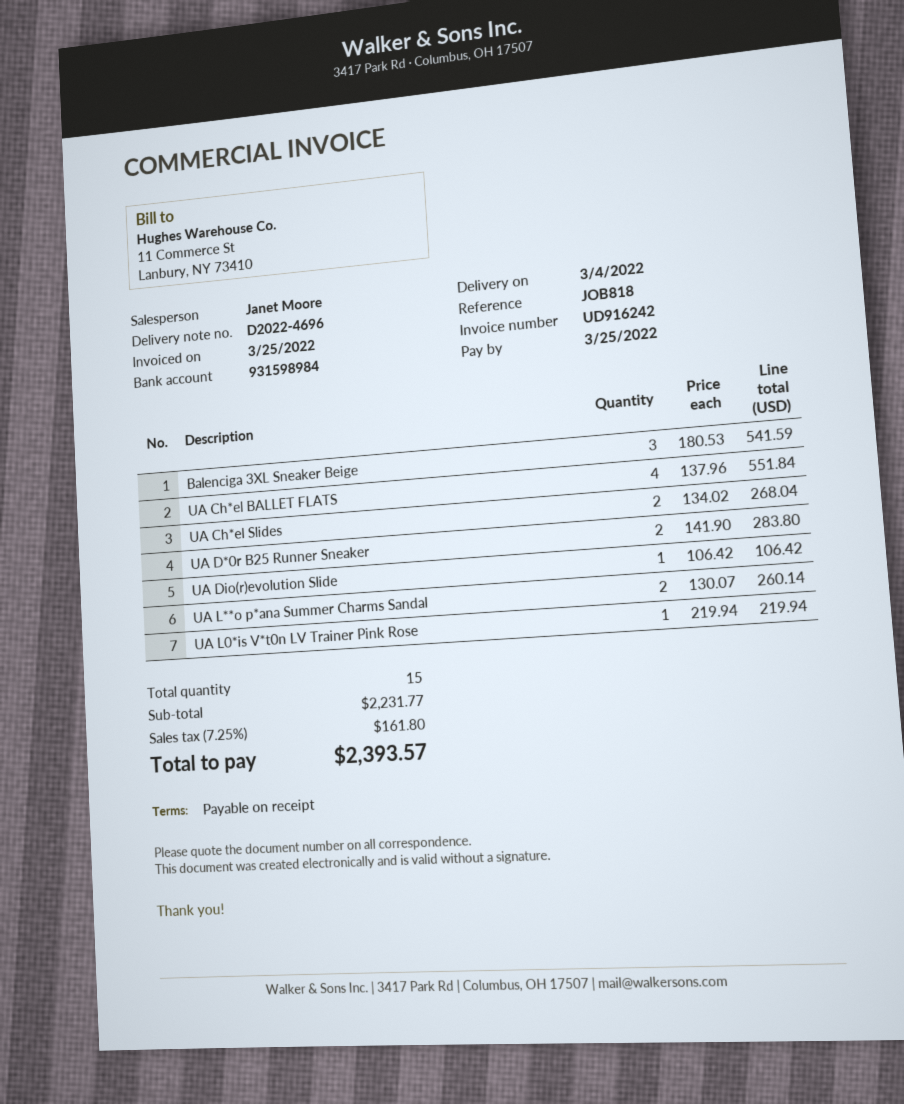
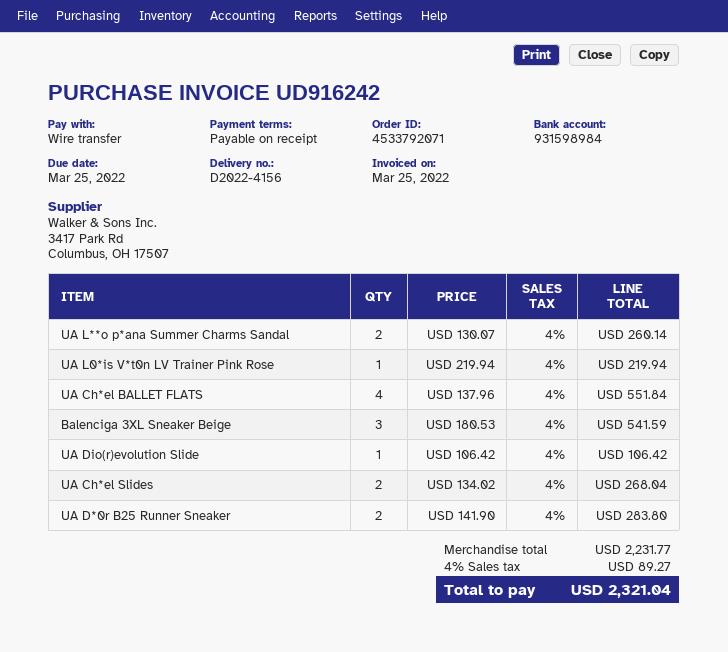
delivery note number: D2022-4696 -> D2022-4156
tax: 7.25% = 161.80 -> 4% = 89.27
total: 2393.57 -> 2321.04

